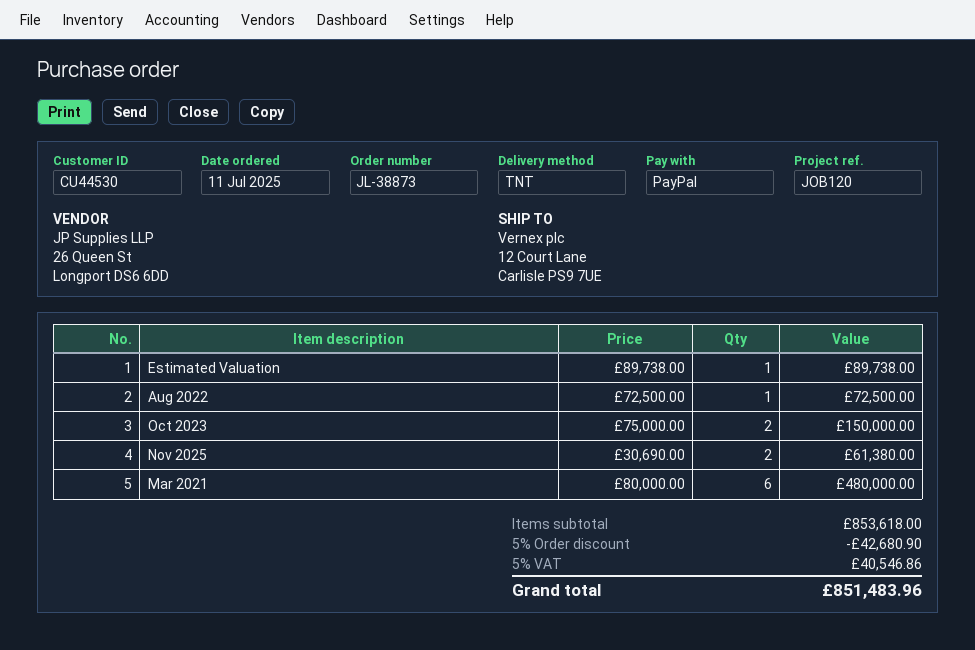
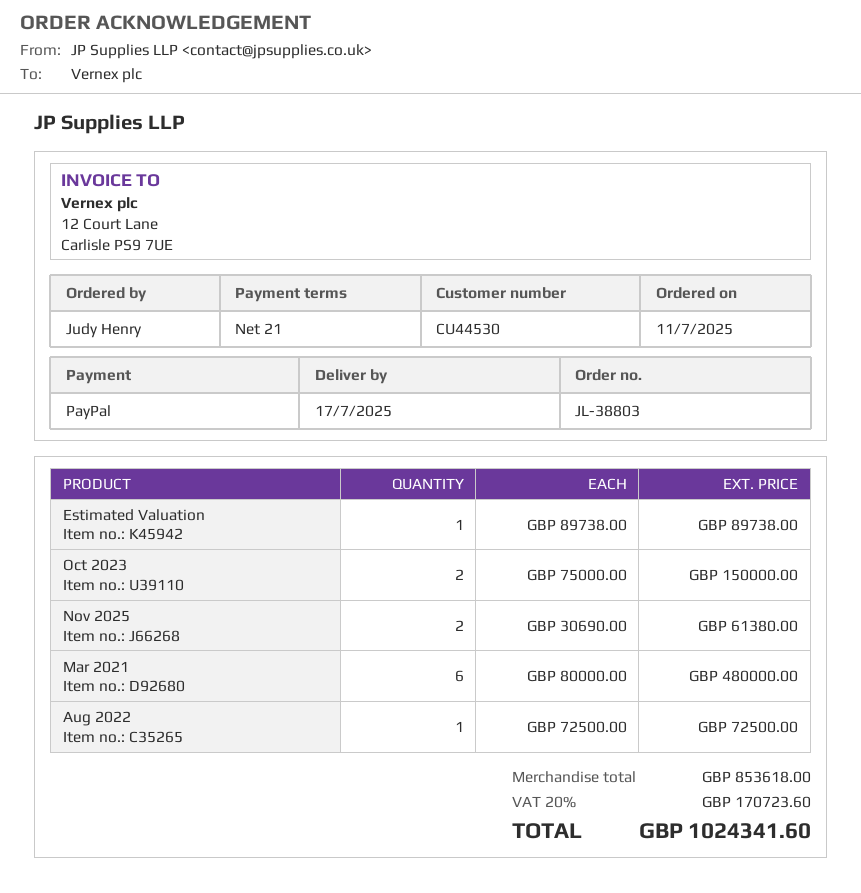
order number: JL-38873 -> JL-38803
discount: 5% = 42680.90 -> none
tax: 5% = 40546.86 -> 20% = 170723.60
total: 851483.96 -> 1024341.60

